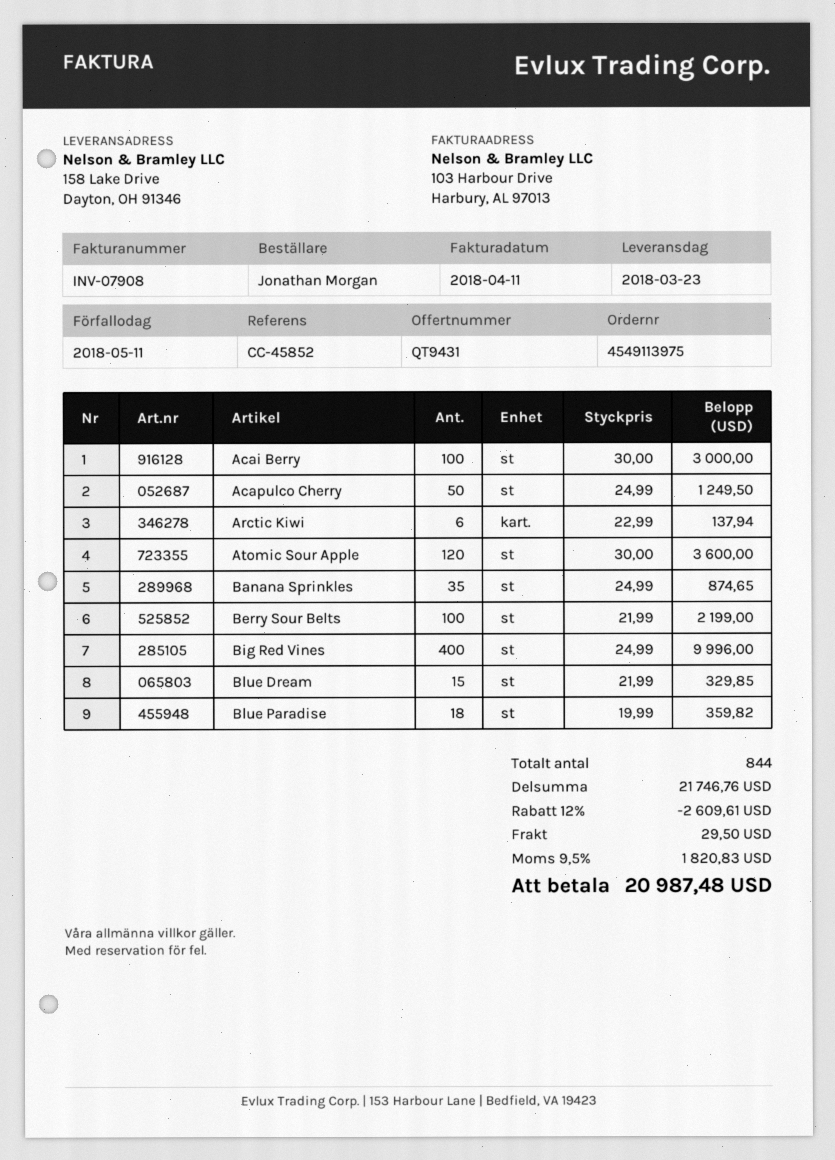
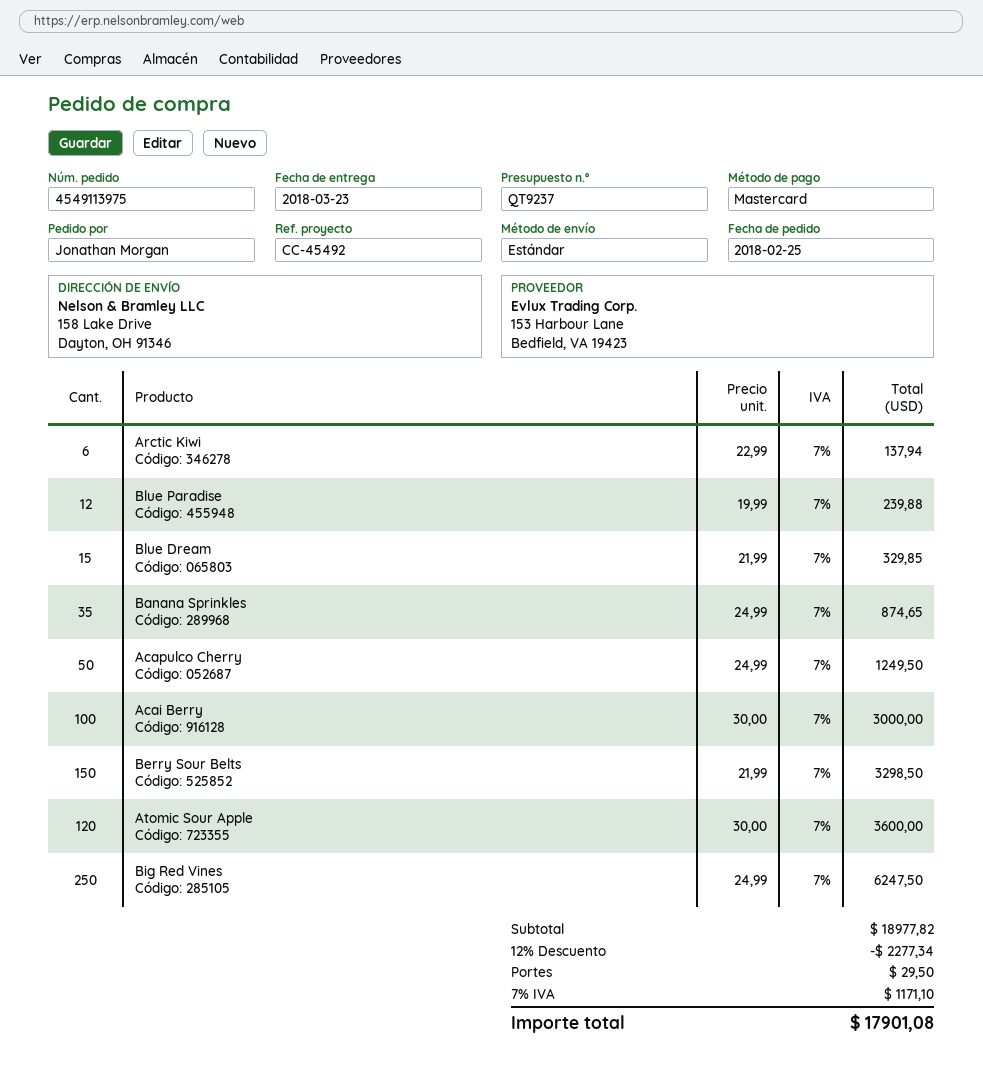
quote number: QT9431 -> QT9237
reference: CC-45852 -> CC-45492
Berry Sour Belts: 100 x 21.99 = 2199.00 -> 150 x 21.99 = 3298.50
Big Red Vines: 400 x 24.99 = 9996.00 -> 250 x 24.99 = 6247.50
Blue Paradise: 18 x 19.99 = 359.82 -> 12 x 19.99 = 239.88
subtotal: 21746.76 -> 18977.82
discount: 12% = 2609.61 -> 12% = 2277.34
tax: 9.5% = 1820.83 -> 7% = 1171.10
total: 20987.48 -> 17901.08

